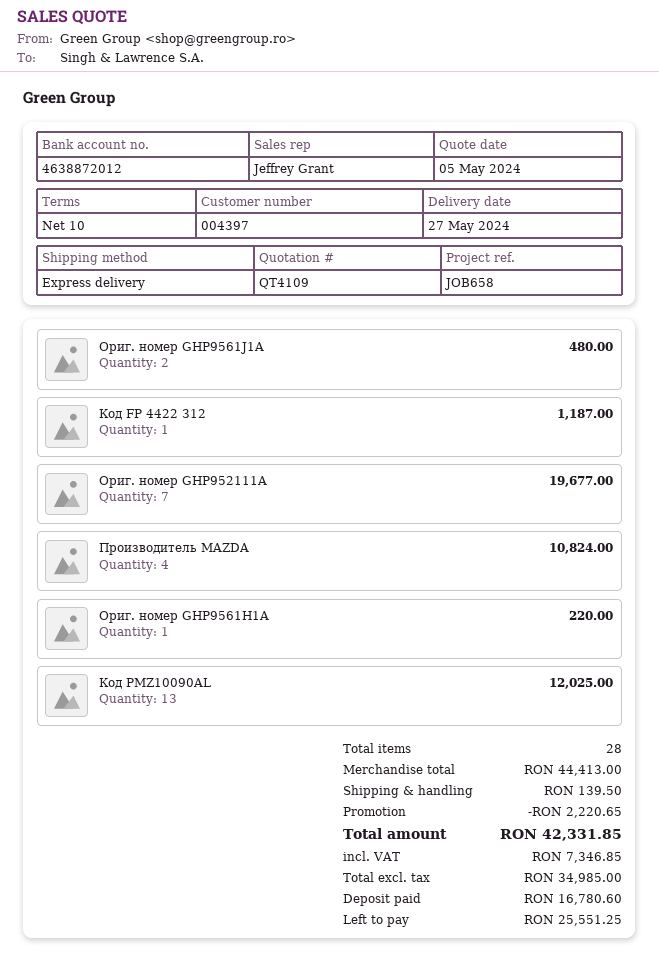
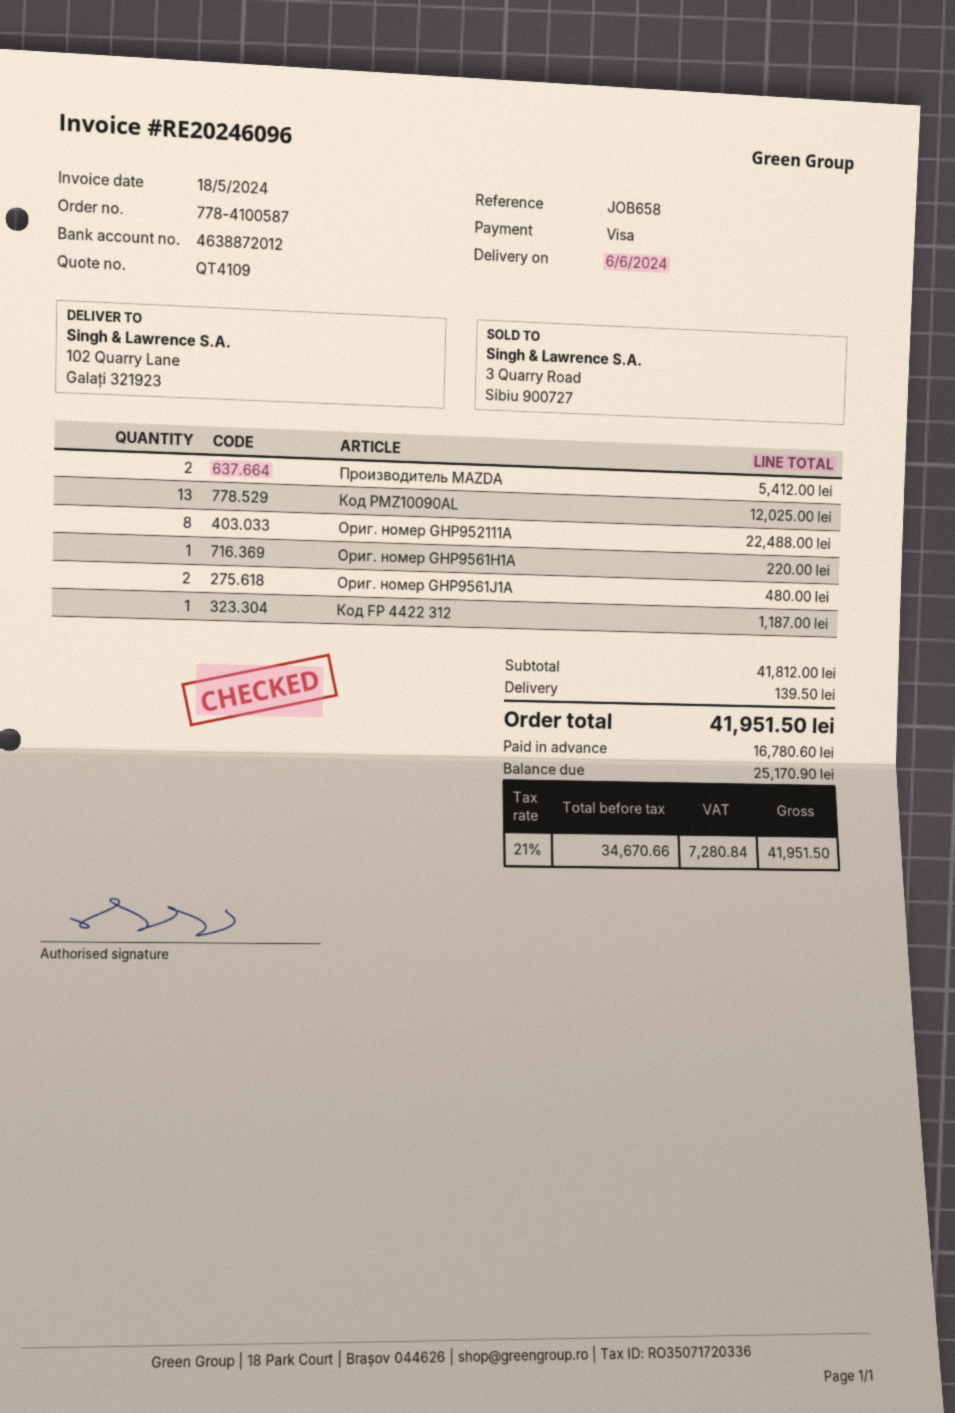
delivery date: 2024-05-27 -> 2024-06-06
Ориг. номер GHP952111A: 7 for 19677.00 -> 8 for 22488.00
Производитель MAZDA: 4 for 10824.00 -> 2 for 5412.00
subtotal: 44413.00 -> 41812.00
discount: 2220.65 -> none
net: 34985.00 -> 34670.66
tax: 7346.85 -> 7280.84
total: 42331.85 -> 41951.50
balance: 25551.25 -> 25170.90

